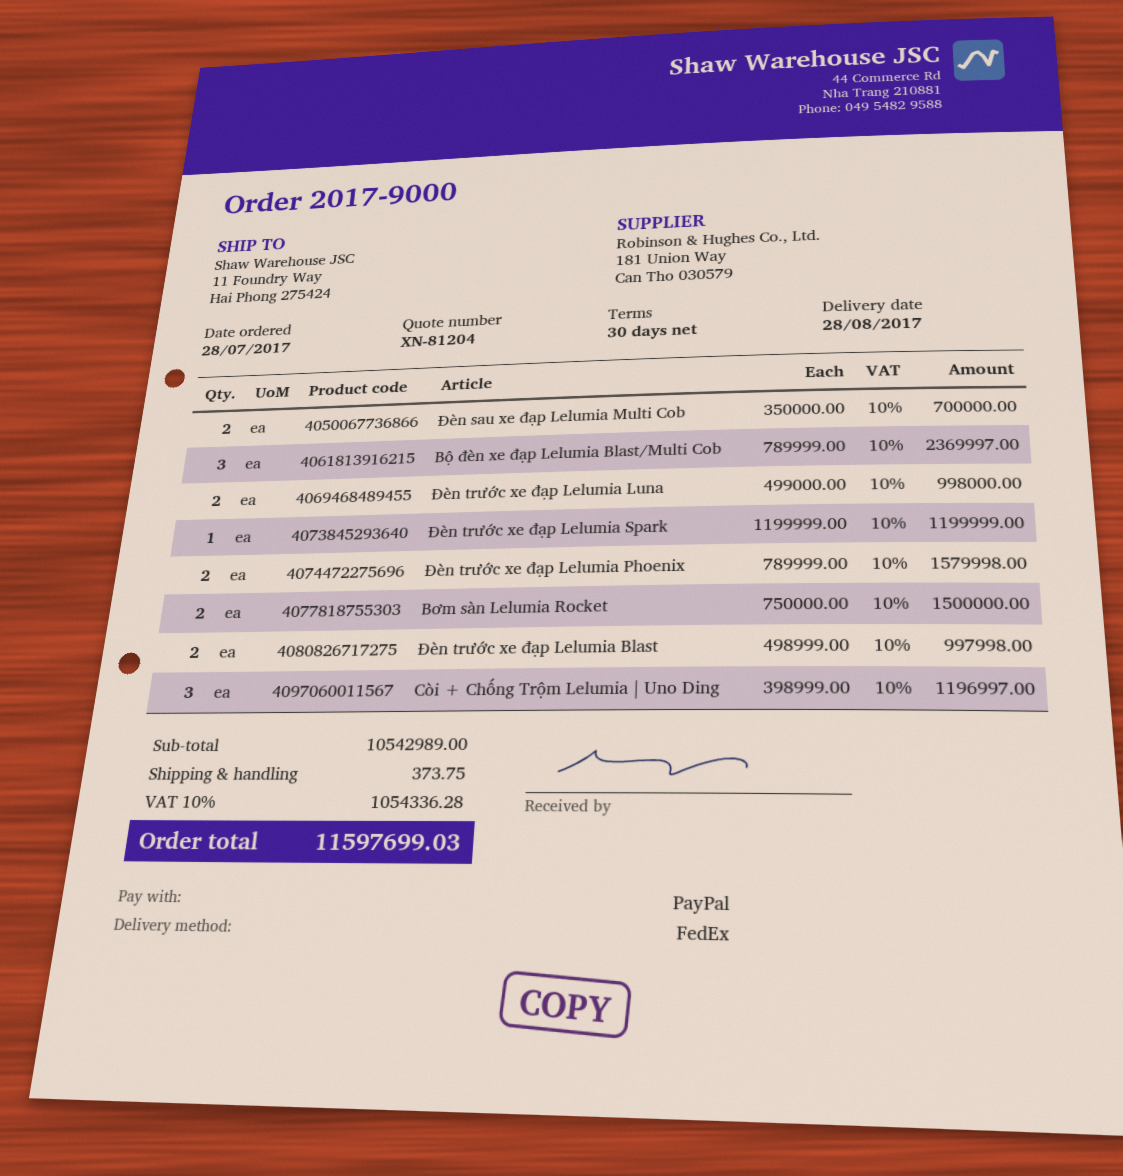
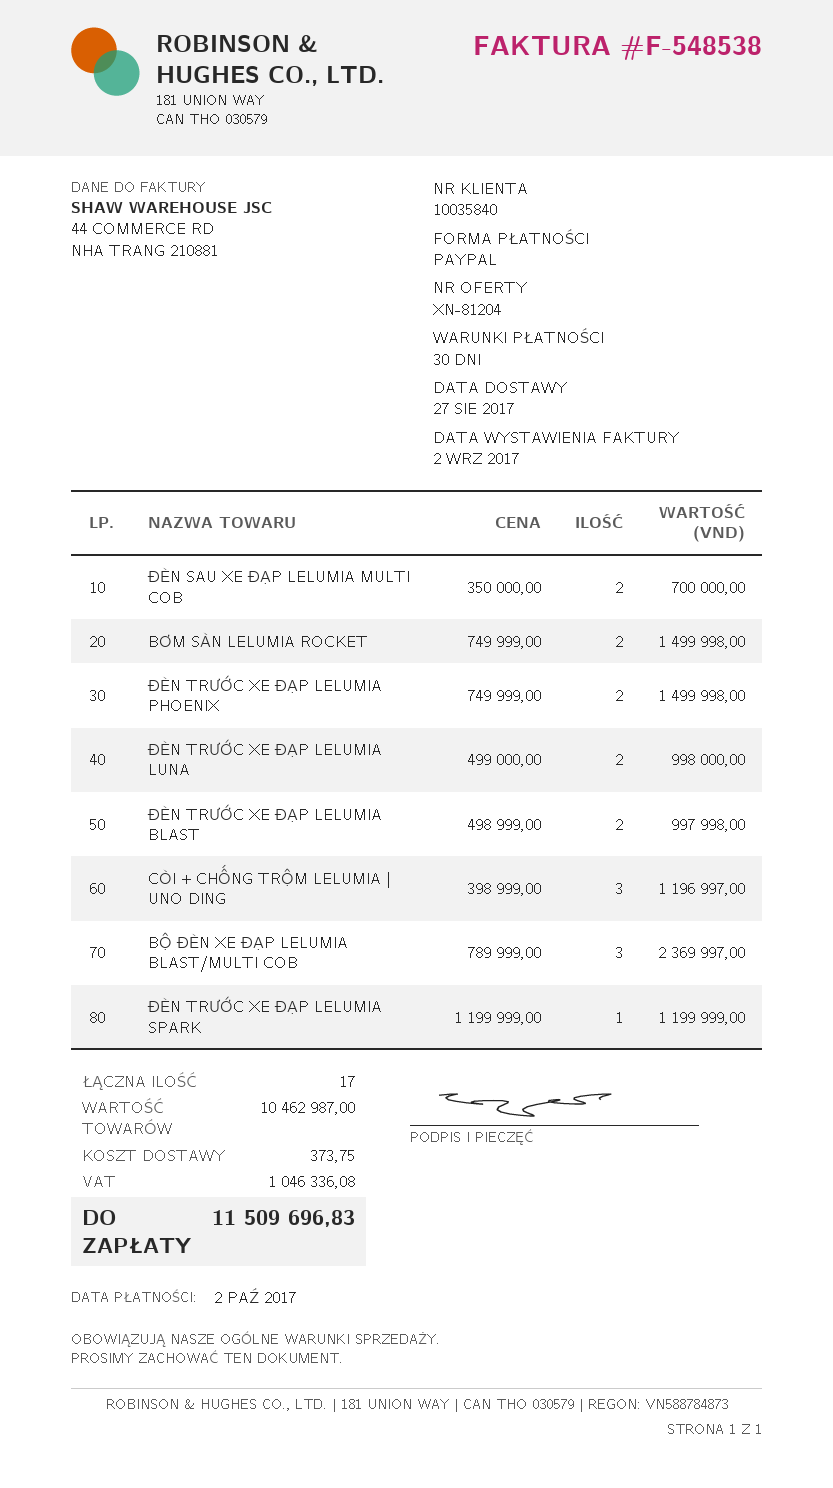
delivery date: 2017-08-28 -> 2017-08-27
Đèn trước xe đạp Lelumia Phoenix: 2 x 789999.00 = 1579998.00 -> 2 x 749999.00 = 1499998.00
Bơm sàn Lelumia Rocket: 2 x 750000.00 = 1500000.00 -> 2 x 749999.00 = 1499998.00
subtotal: 10542989.00 -> 10462987.00
tax: 1054336.28 -> 1046336.08
total: 11597699.03 -> 11509696.83

